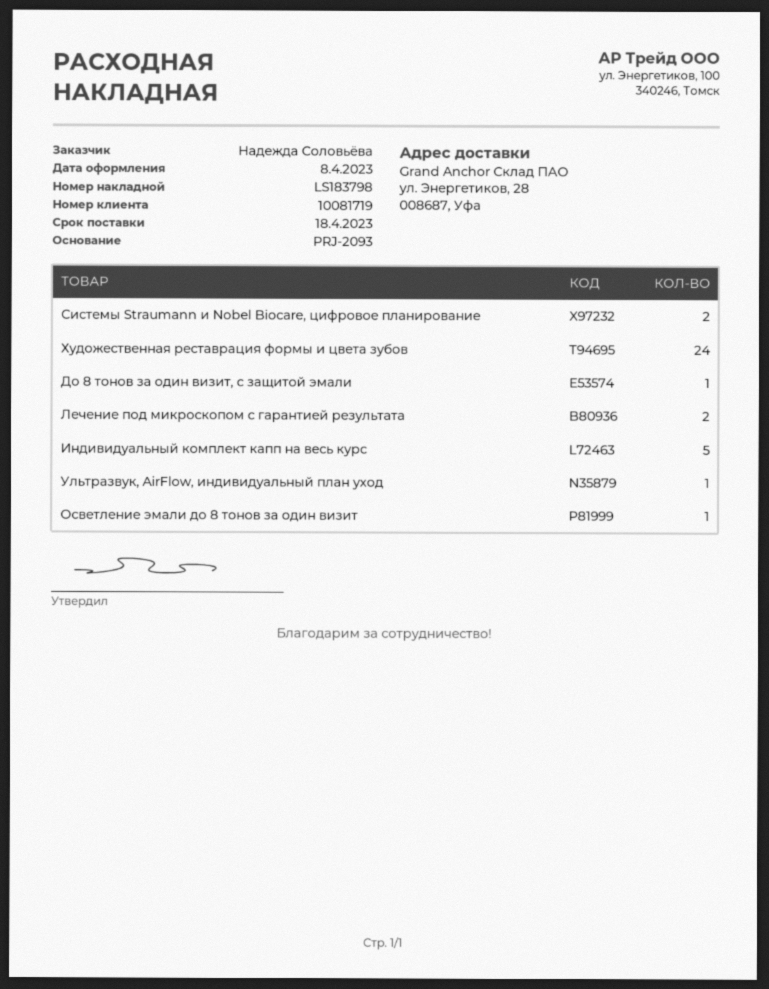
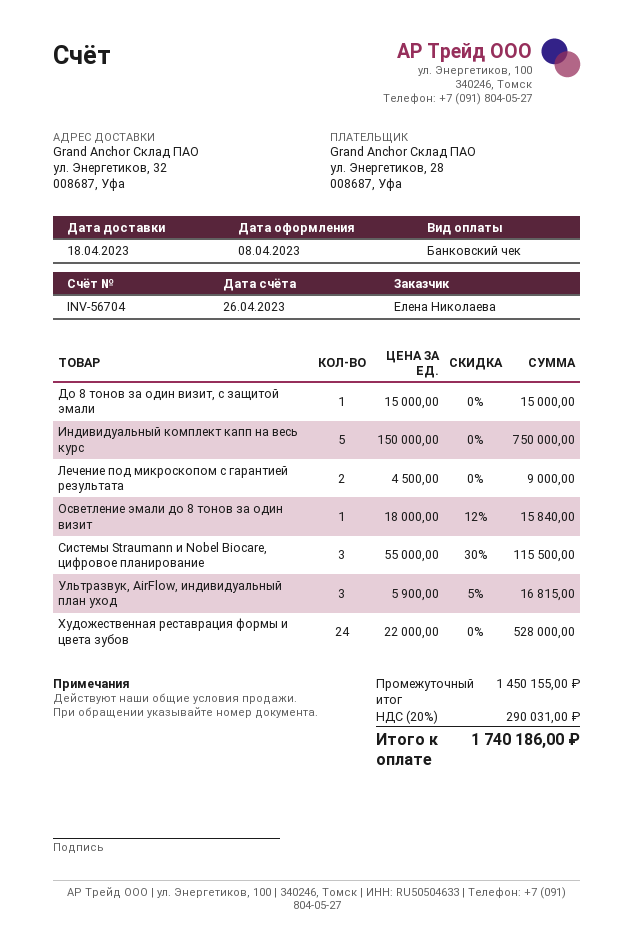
ordered by: Надежда Соловьёва -> Елена Николаева
ship to: ул. Энергетиков, 28, 008687, Уфа -> ул. Энергетиков, 32, 008687, Уфа
Системы Straumann и Nobel Biocare, цифровое планирование: 2 -> 3
Ультразвук, AirFlow, индивидуальный план уход: 1 -> 3

